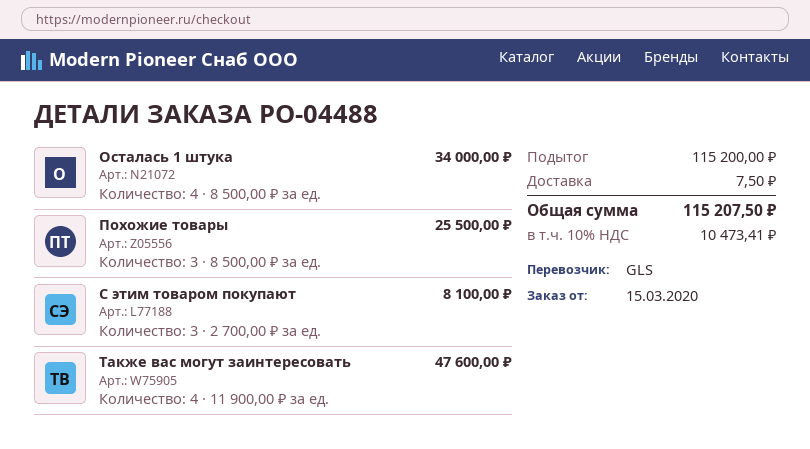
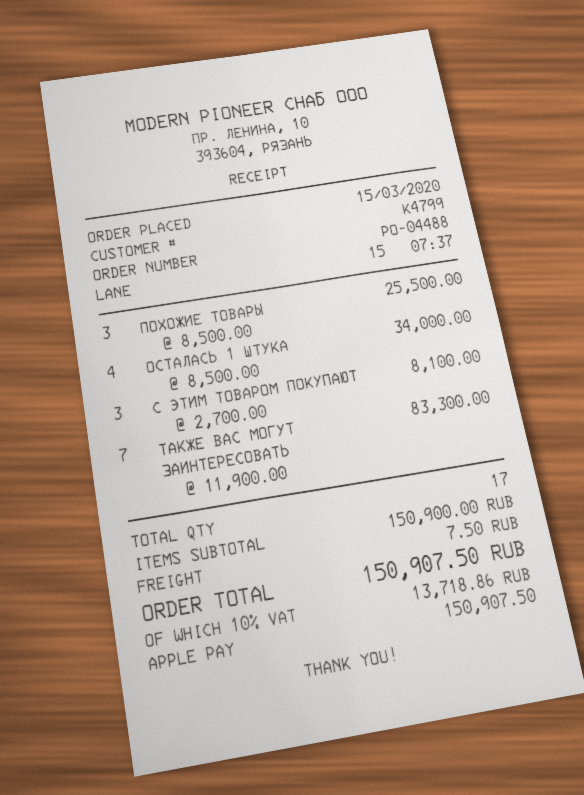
Также вас могут заинтересовать: 4 x 11900.00 = 47600.00 -> 7 x 11900.00 = 83300.00
subtotal: 115200.00 -> 150900.00
tax: 10% = 10473.41 -> 10% = 13718.86
total: 115207.50 -> 150907.50

